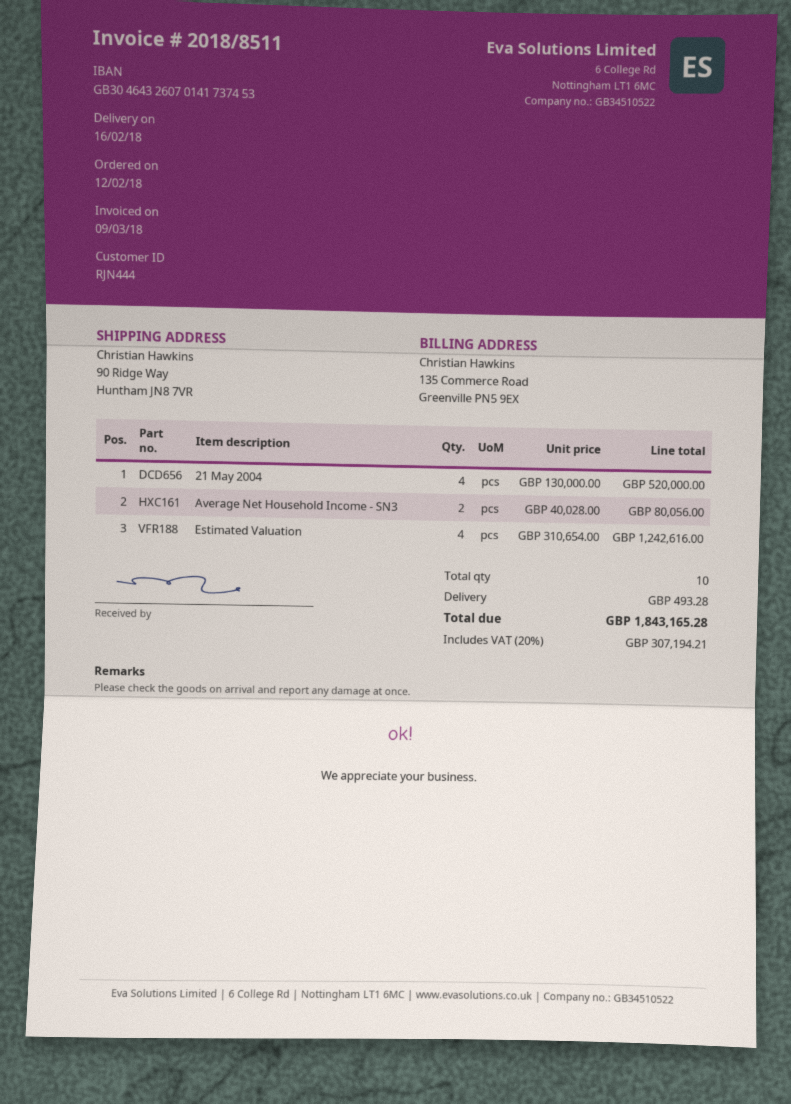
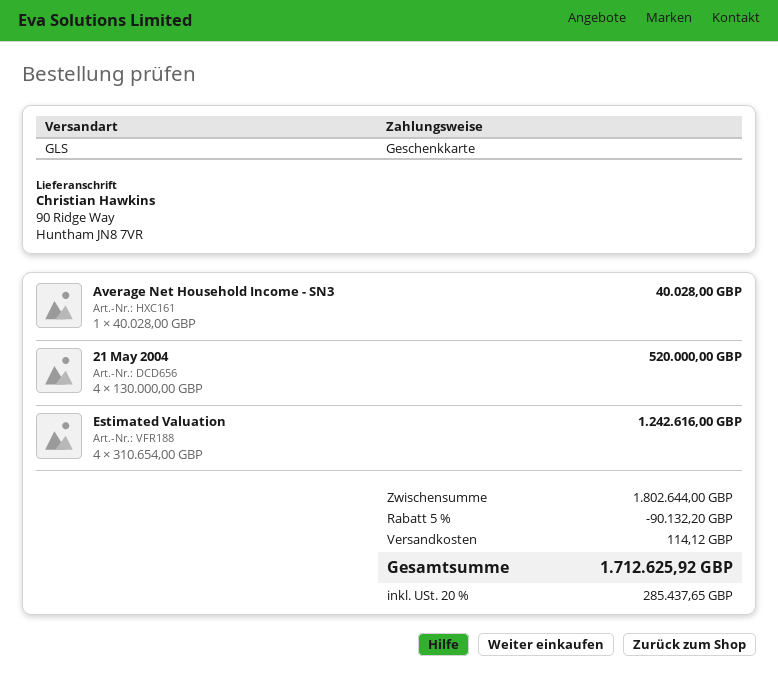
Average Net Household Income - SN3: 2 x 40028.00 = 80056.00 -> 1 x 40028.00 = 40028.00
discount: none -> 5% = 90132.20
shipping: 493.28 -> 114.12
tax: 20% = 307194.21 -> 20% = 285437.65
total: 1843165.28 -> 1712625.92

